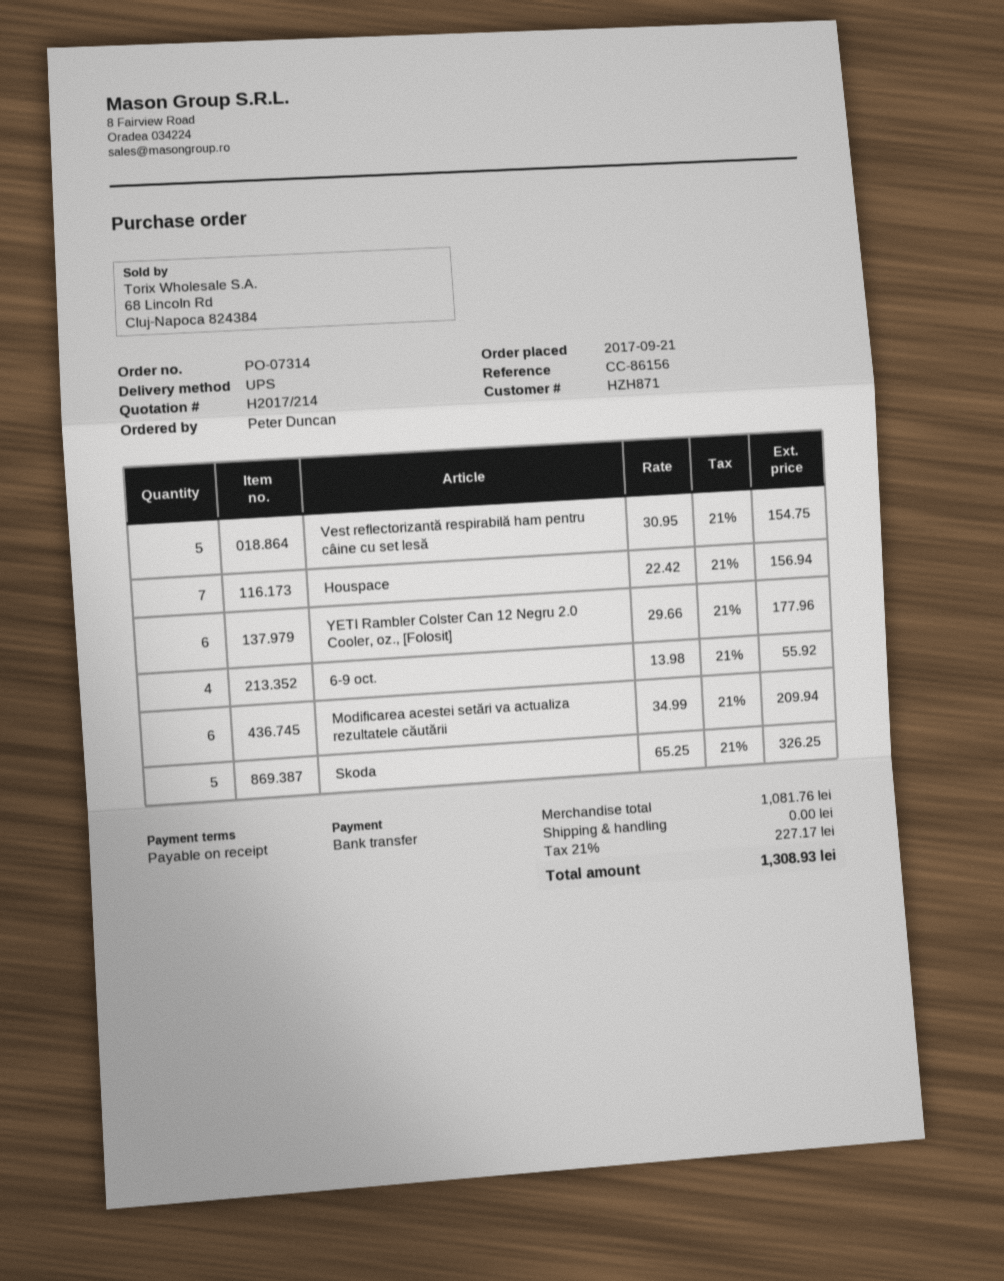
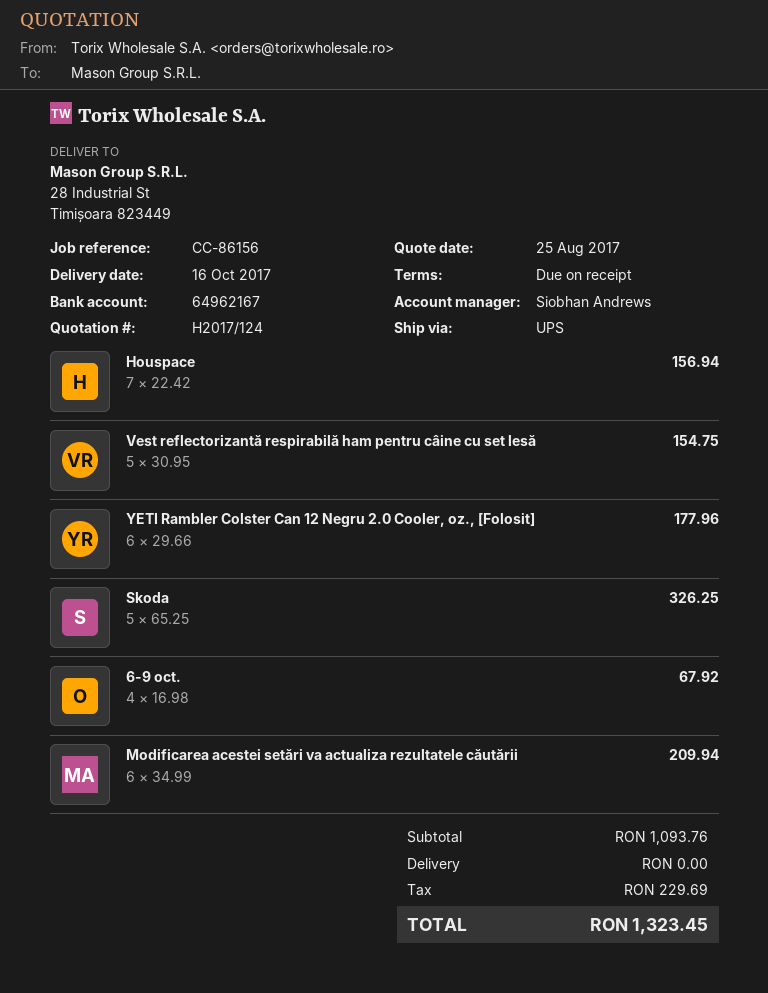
quote number: H2017/214 -> H2017/124
6-9 oct.: 4 x 13.98 = 55.92 -> 4 x 16.98 = 67.92
subtotal: 1081.76 -> 1093.76
tax: 227.17 -> 229.69
total: 1308.93 -> 1323.45

